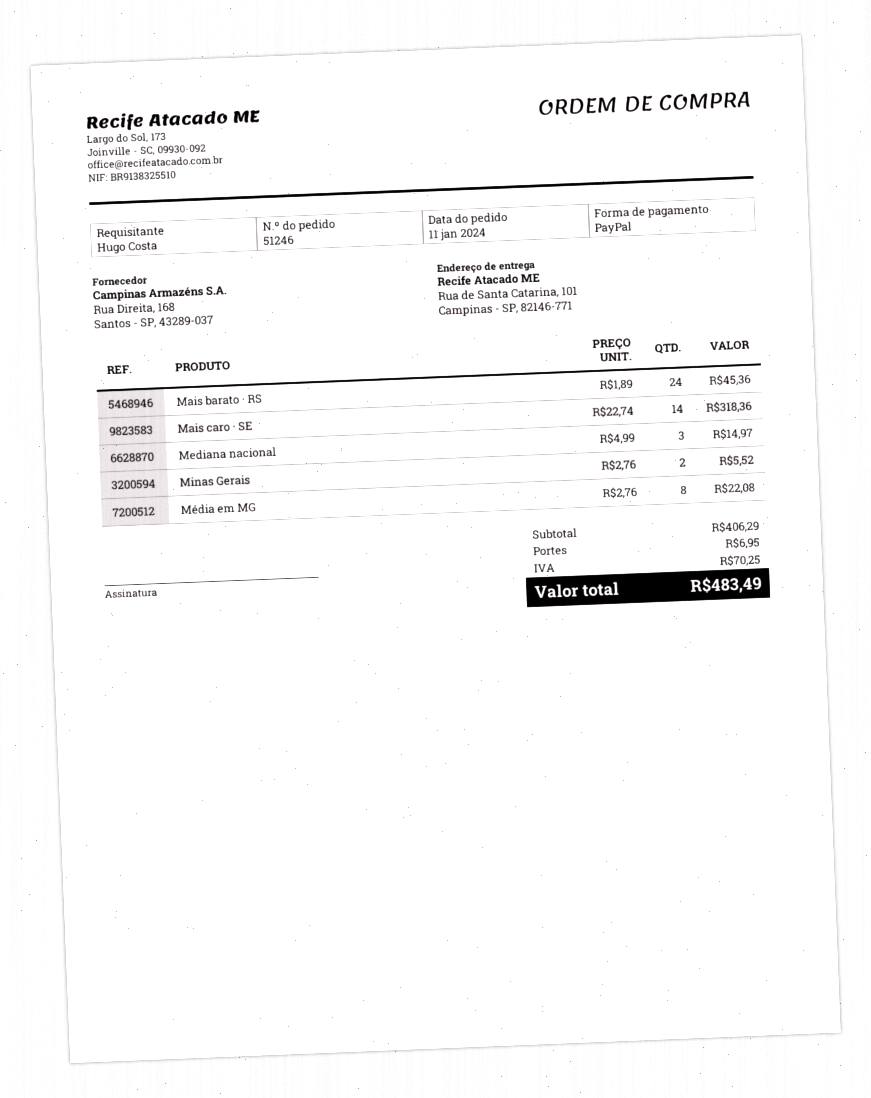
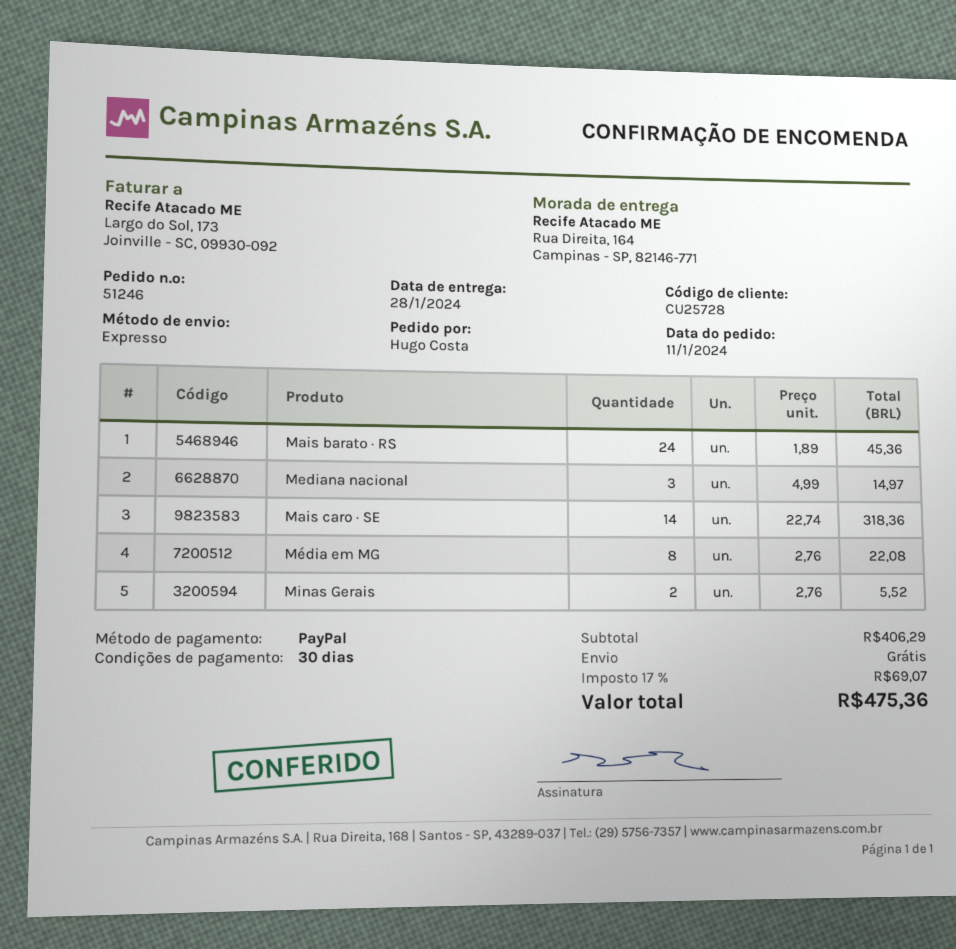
ship to: Rua de Santa Catarina, 101, Campinas - SP, 82146-771 -> Rua Direita, 164, Campinas - SP, 82146-771
shipping: 6.95 -> 0.00
tax: 70.25 -> 69.07
total: 483.49 -> 475.36

